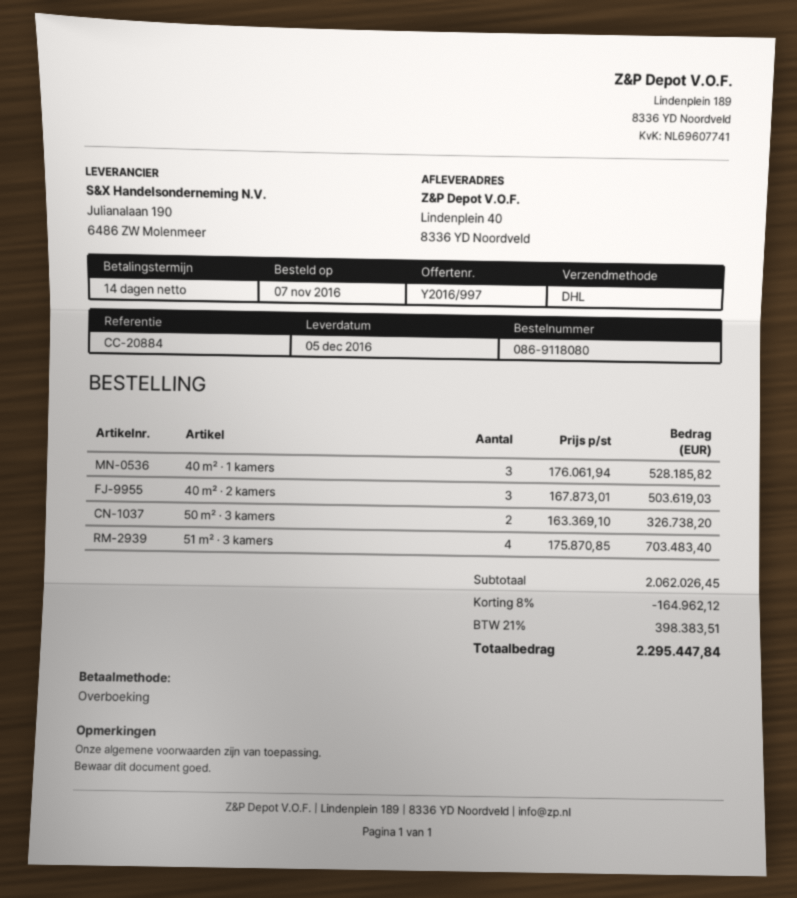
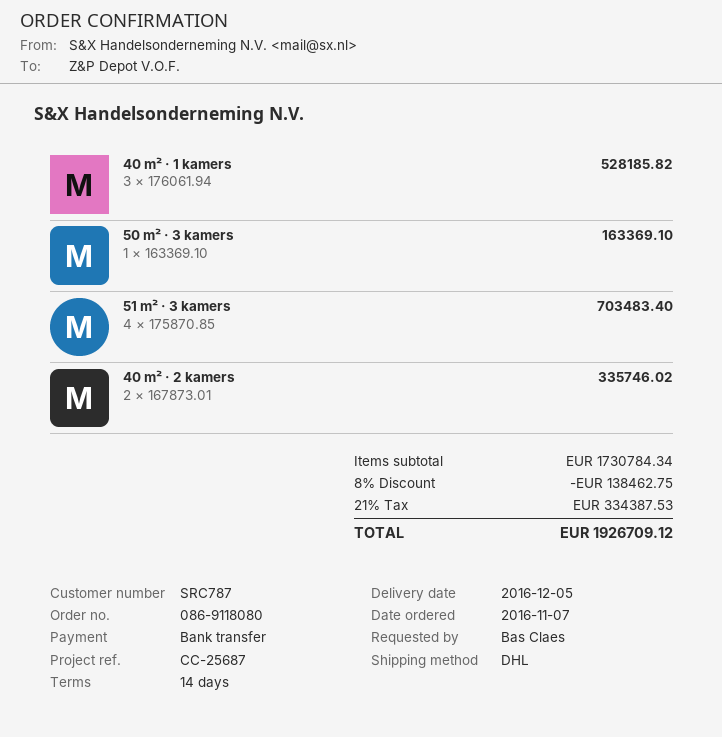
reference: CC-20884 -> CC-25687
40 m² · 2 kamers: 3 x 167873.01 = 503619.03 -> 2 x 167873.01 = 335746.02
50 m² · 3 kamers: 2 x 163369.10 = 326738.20 -> 1 x 163369.10 = 163369.10
subtotal: 2062026.45 -> 1730784.34
discount: 8% = 164962.12 -> 8% = 138462.75
tax: 21% = 398383.51 -> 21% = 334387.53
total: 2295447.84 -> 1926709.12

